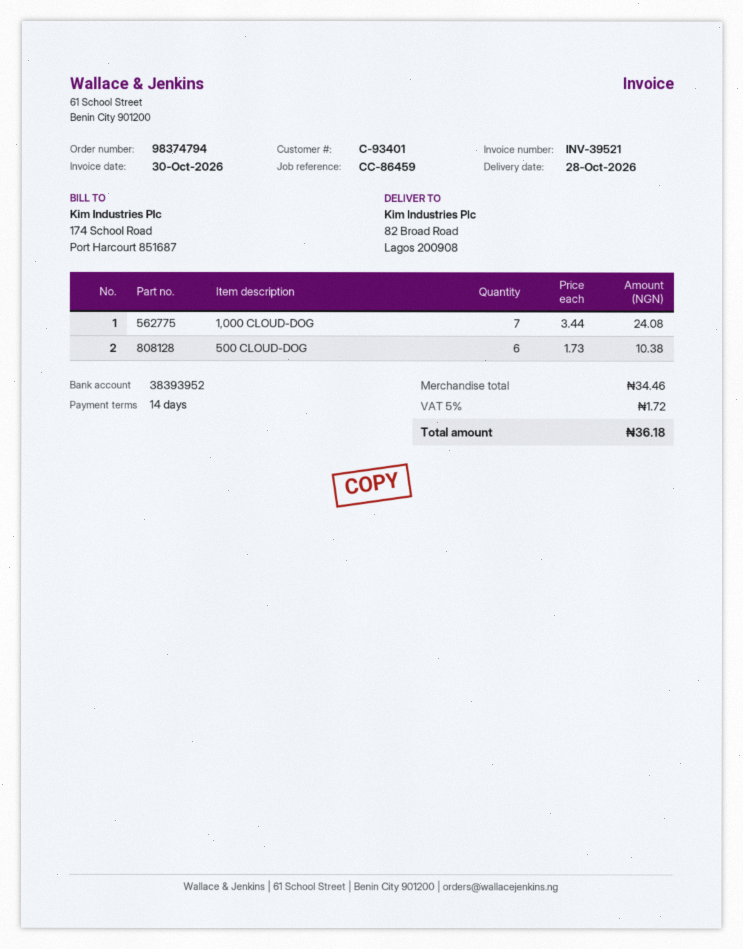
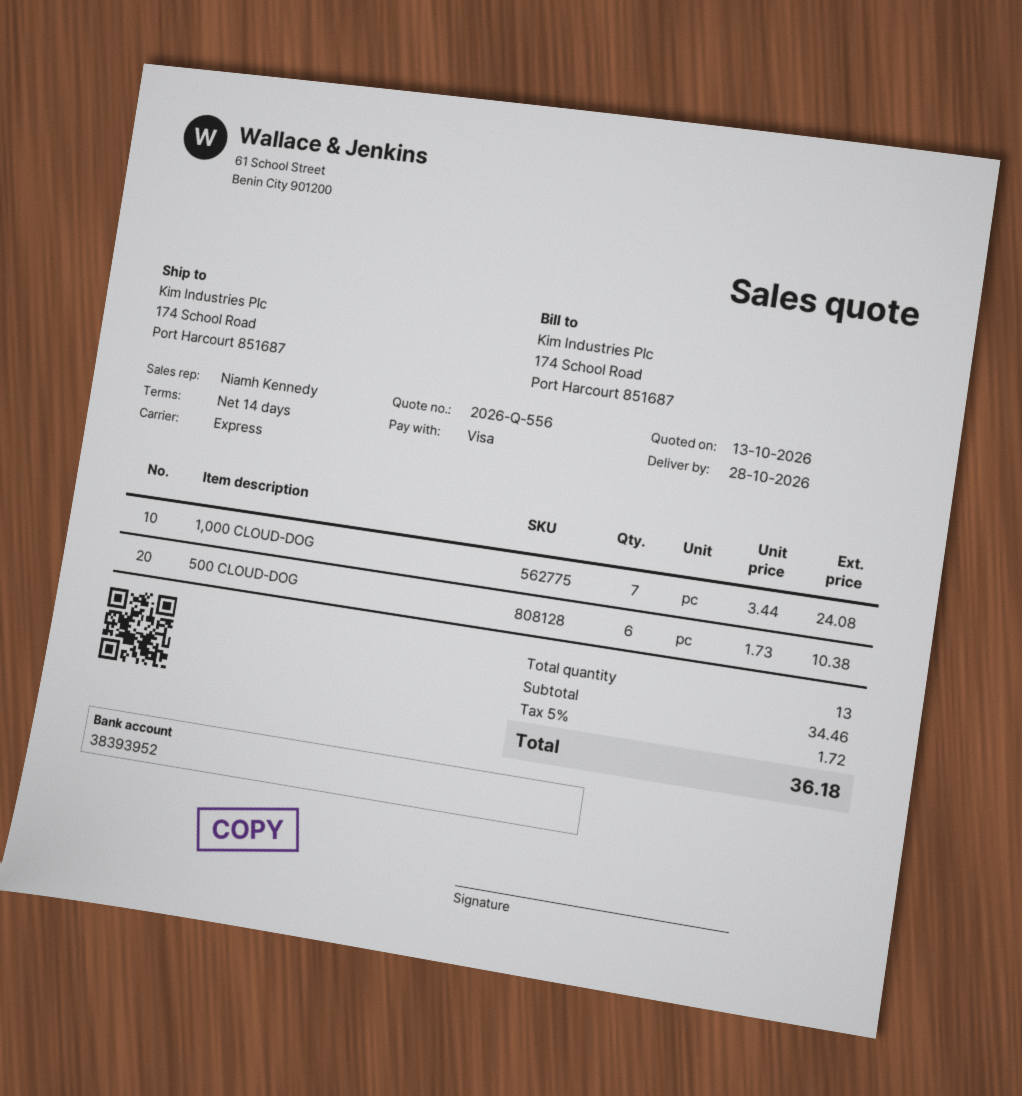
ship to: 82 Broad Road, Lagos 200908 -> 174 School Road, Port Harcourt 851687

